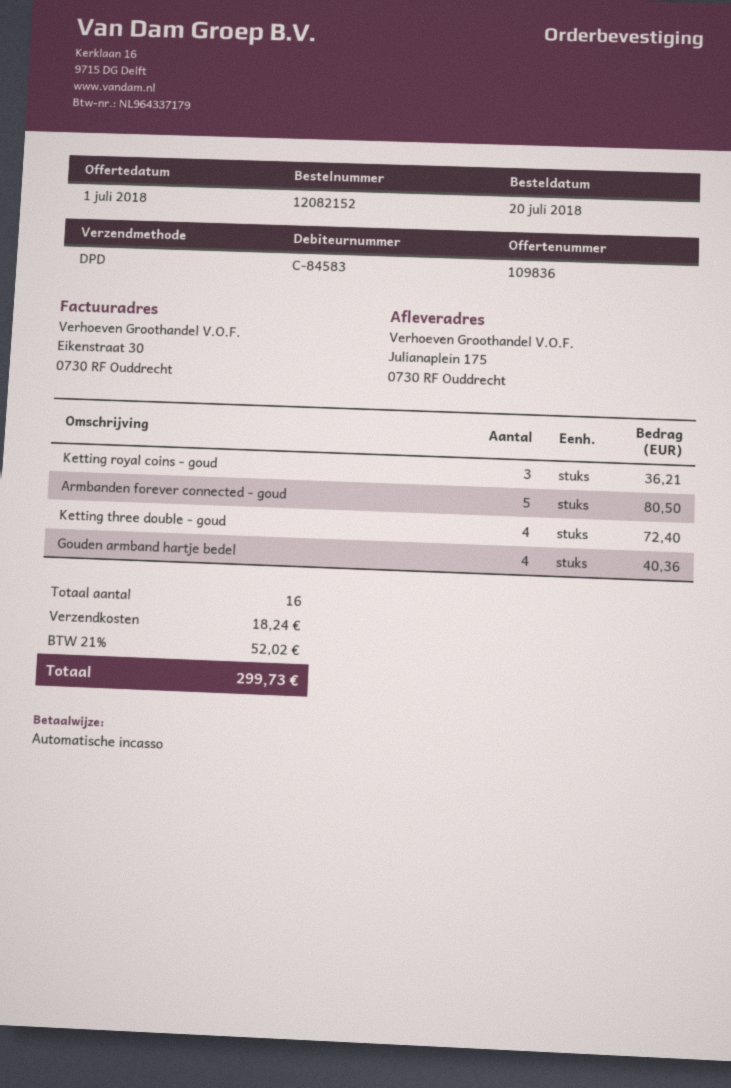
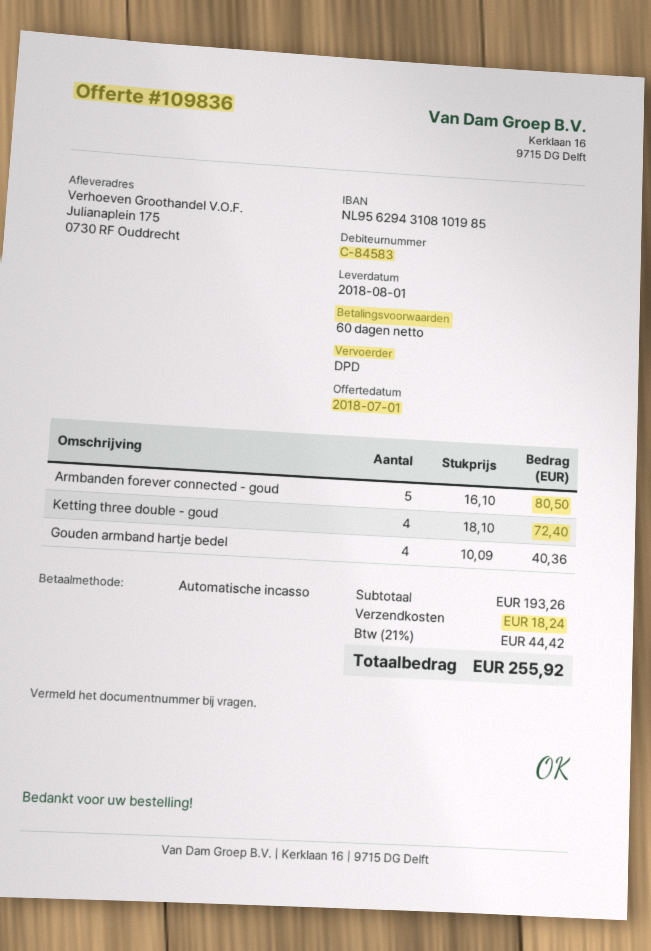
Ketting royal coins - goud: 3 for 36.21 -> none
tax: 21% = 52.02 -> 21% = 44.42
total: 299.73 -> 255.92

